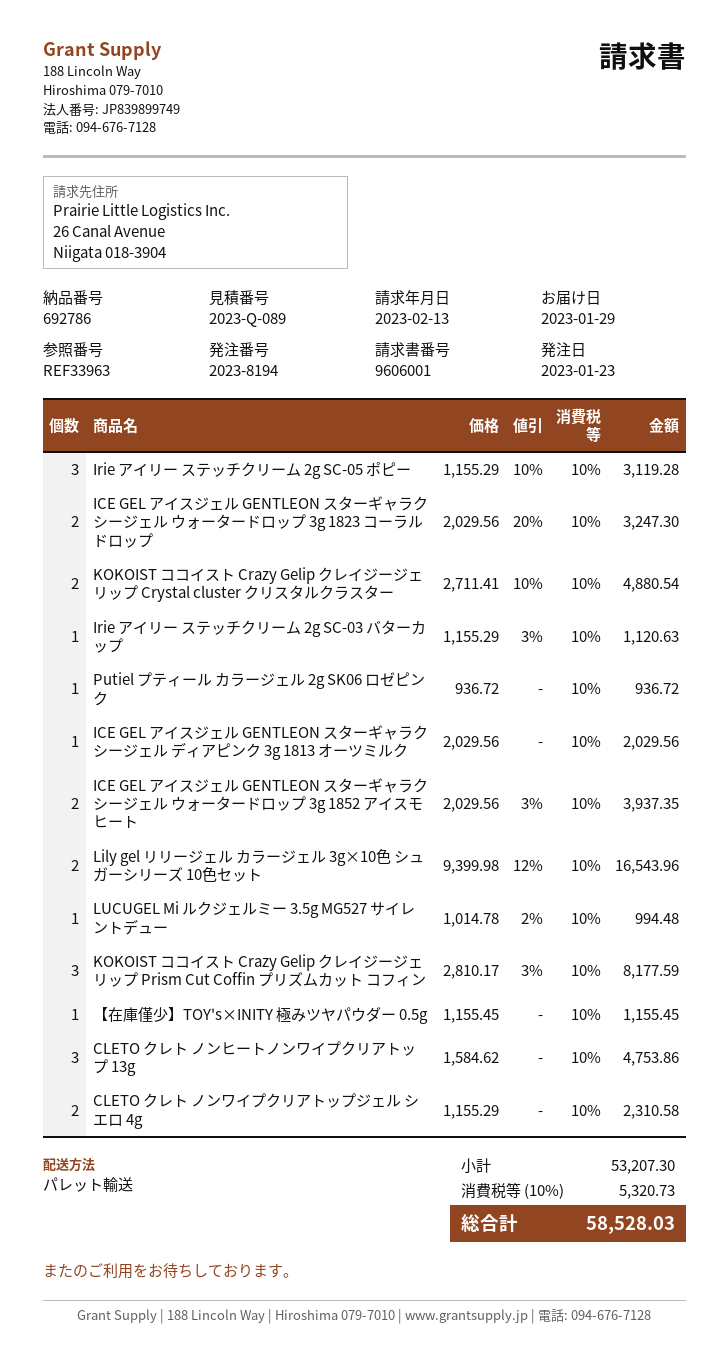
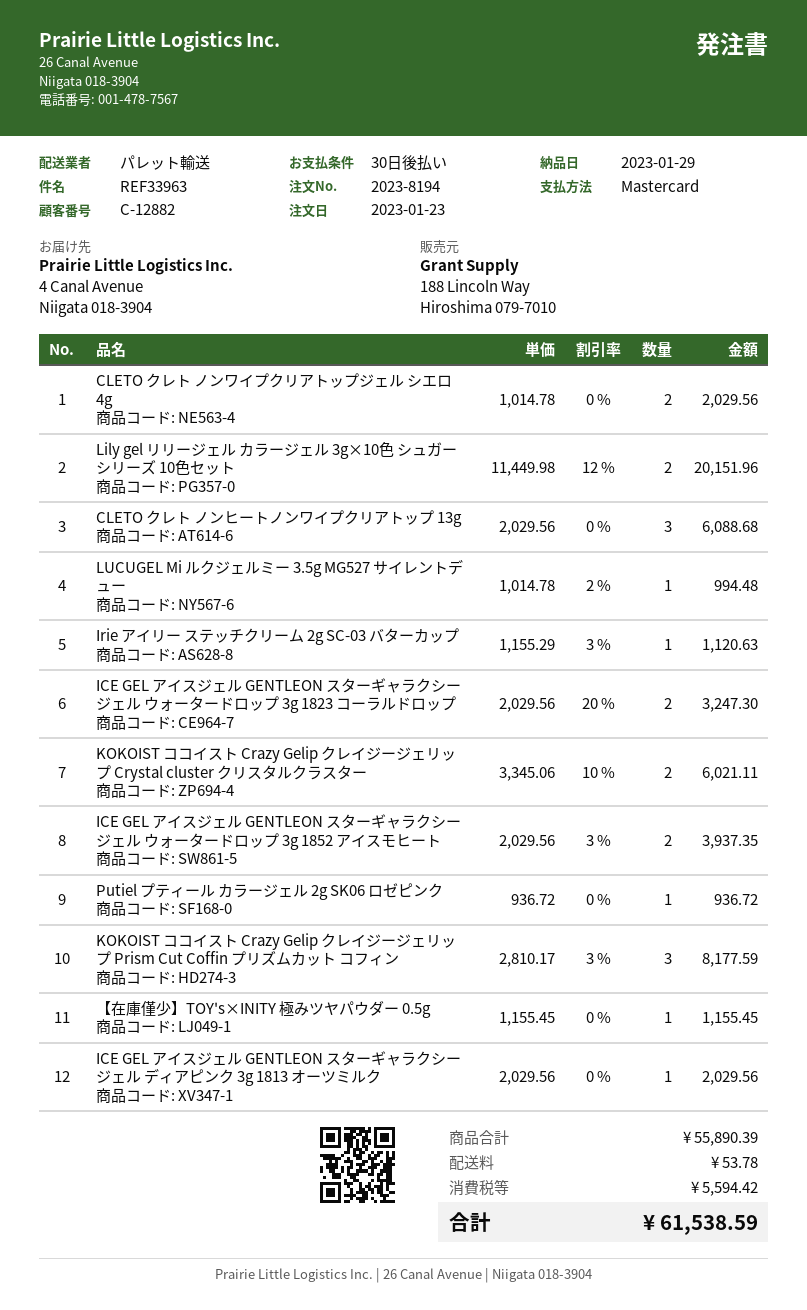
Irie アイリー ステッチクリーム 2g SC-05 ポピー: 3 x 1155.29 - 10% = 3119.28 -> none
KOKOIST ココイスト Crazy Gelip クレイジージェリップ Crystal cluster クリスタルクラスター: 2 x 2711.41 - 10% = 4880.54 -> 2 x 3345.06 - 10% = 6021.11
Lily gel リリージェル カラージェル 3g×10色 シュガーシリーズ 10色セット: 2 x 9399.98 - 12% = 16543.96 -> 2 x 11449.98 - 12% = 20151.96
CLETO クレト ノンヒートノンワイプクリアトップ 13g: 3 x 1584.62 = 4753.86 -> 3 x 2029.56 = 6088.68
CLETO クレト ノンワイプクリアトップジェル シエロ 4g: 2 x 1155.29 = 2310.58 -> 2 x 1014.78 = 2029.56
subtotal: 53207.30 -> 55890.39
shipping: none -> 53.78
tax: 5320.73 -> 5594.42
total: 58528.03 -> 61538.59

